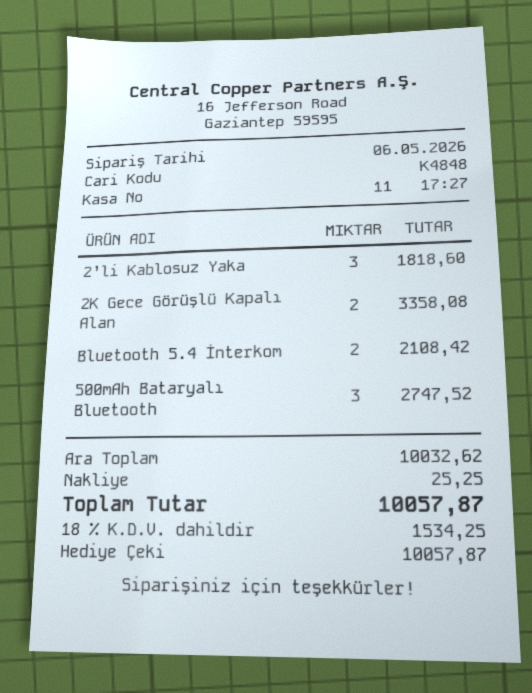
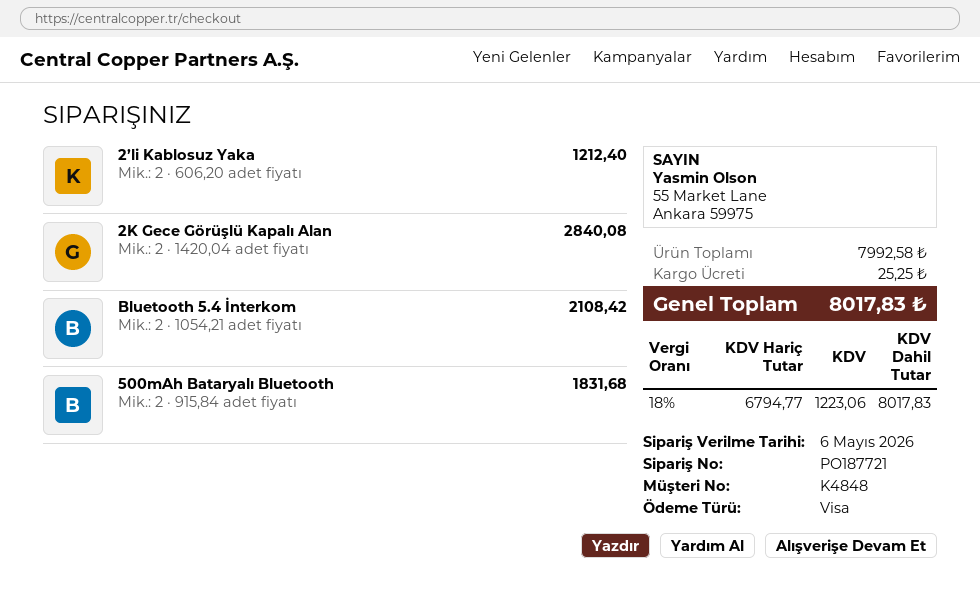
payment method: gift card -> Visa
2’li Kablosuz Yaka: 3 for 1818.60 -> 2 for 1212.40
2K Gece Görüşlü Kapalı Alan: 2 for 3358.08 -> 2 for 2840.08
500mAh Bataryalı Bluetooth: 3 for 2747.52 -> 2 for 1831.68
subtotal: 10032.62 -> 7992.58
tax: 18% = 1534.25 -> 18% = 1223.06
total: 10057.87 -> 8017.83

